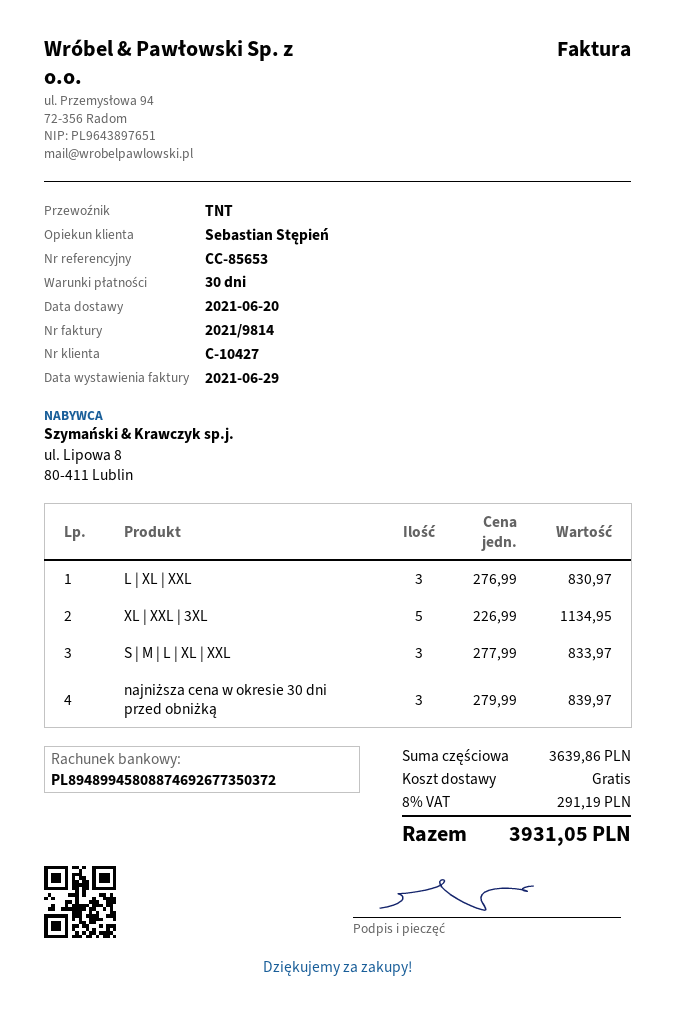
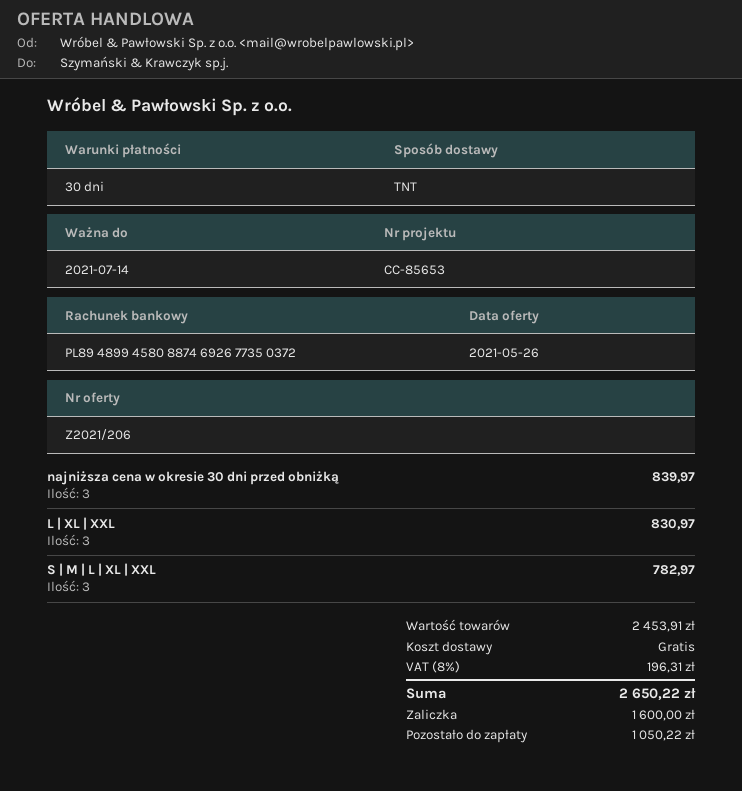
XL | XXL | 3XL: 5 for 1134.95 -> none
S | M | L | XL | XXL: 3 for 833.97 -> 3 for 782.97
subtotal: 3639.86 -> 2453.91
tax: 8% = 291.19 -> 8% = 196.31
total: 3931.05 -> 2650.22

